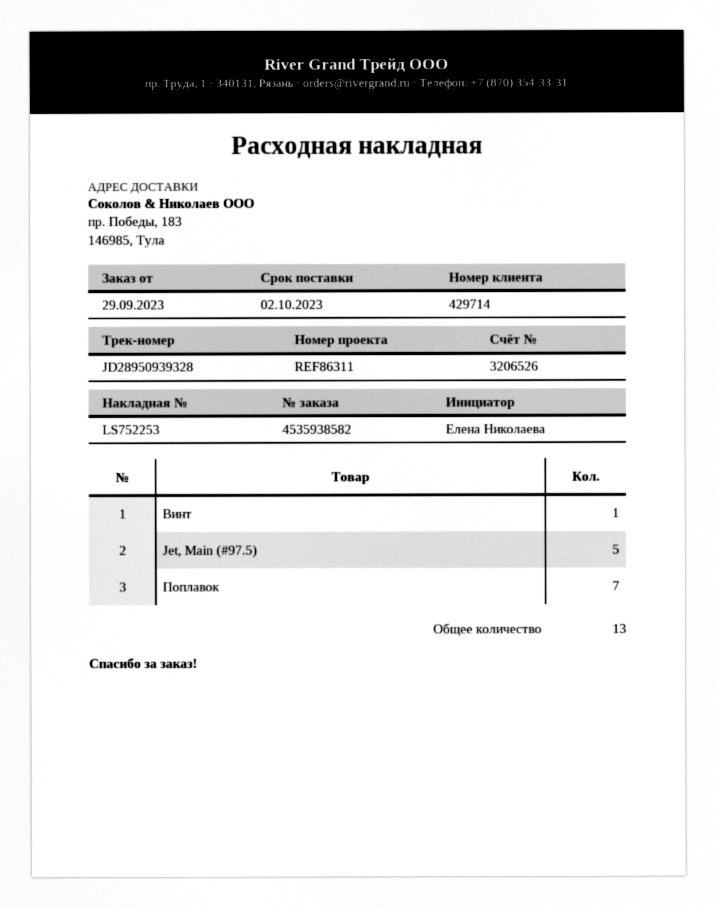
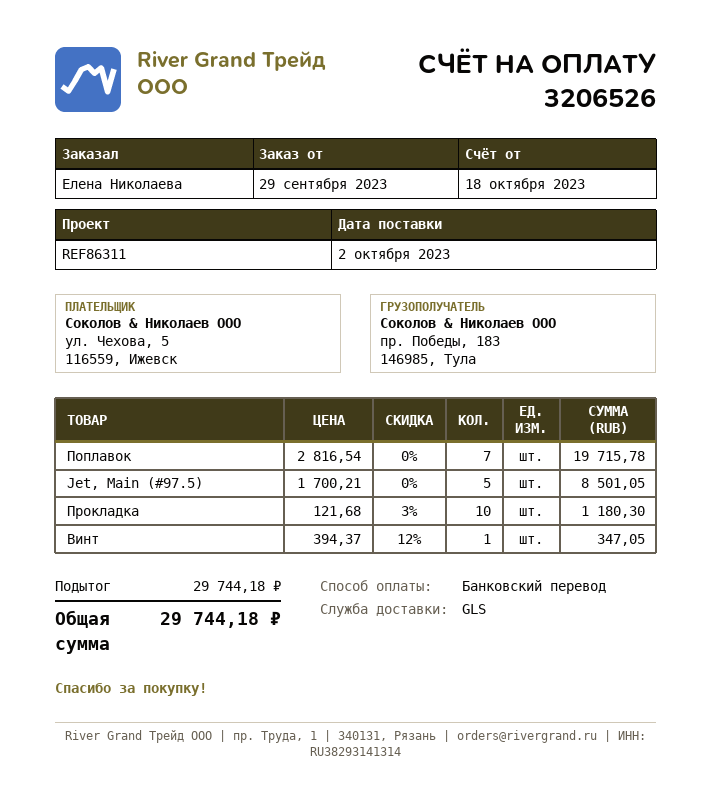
Прокладка: none -> 10

